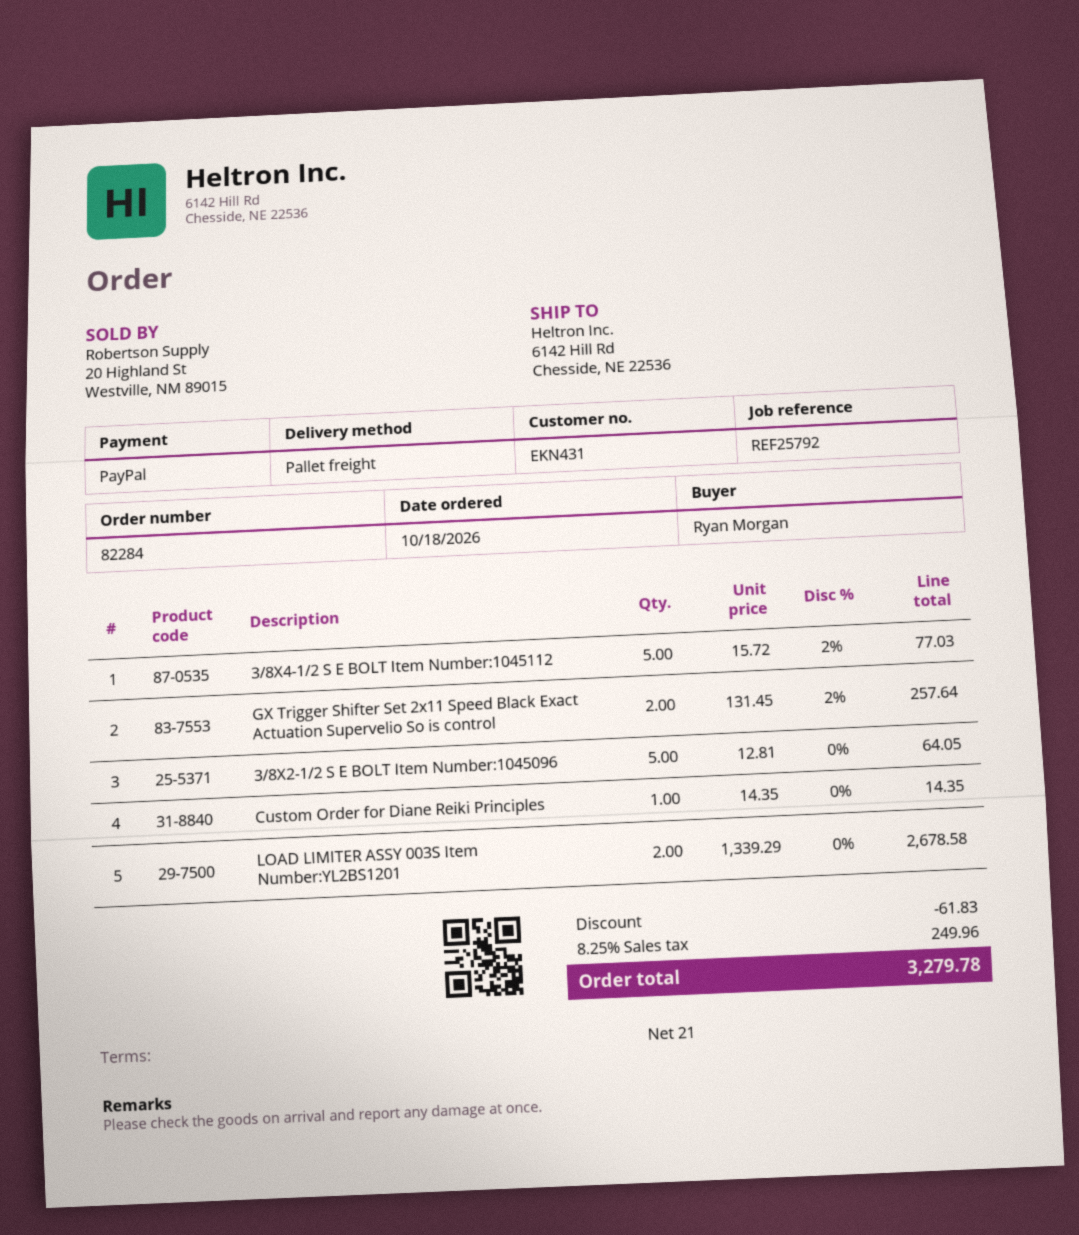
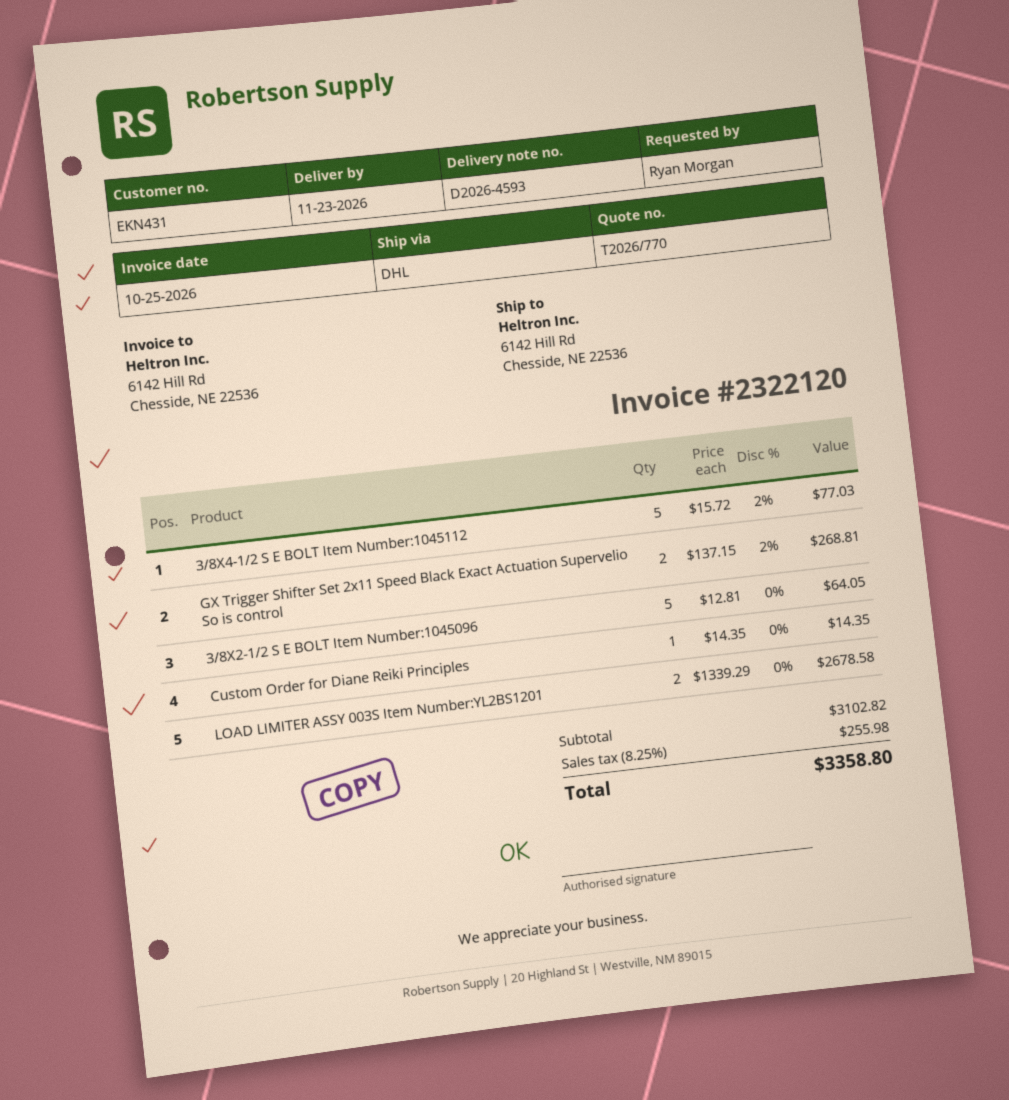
shipping method: pallet freight -> DHL
GX Trigger Shifter Set 2x11 Speed Black Exact Actuation Supervelio So is control: 2 x 131.45 - 2% = 257.64 -> 2 x 137.15 - 2% = 268.81
discount: 61.83 -> none
tax: 8.25% = 249.96 -> 8.25% = 255.98
total: 3279.78 -> 3358.80

